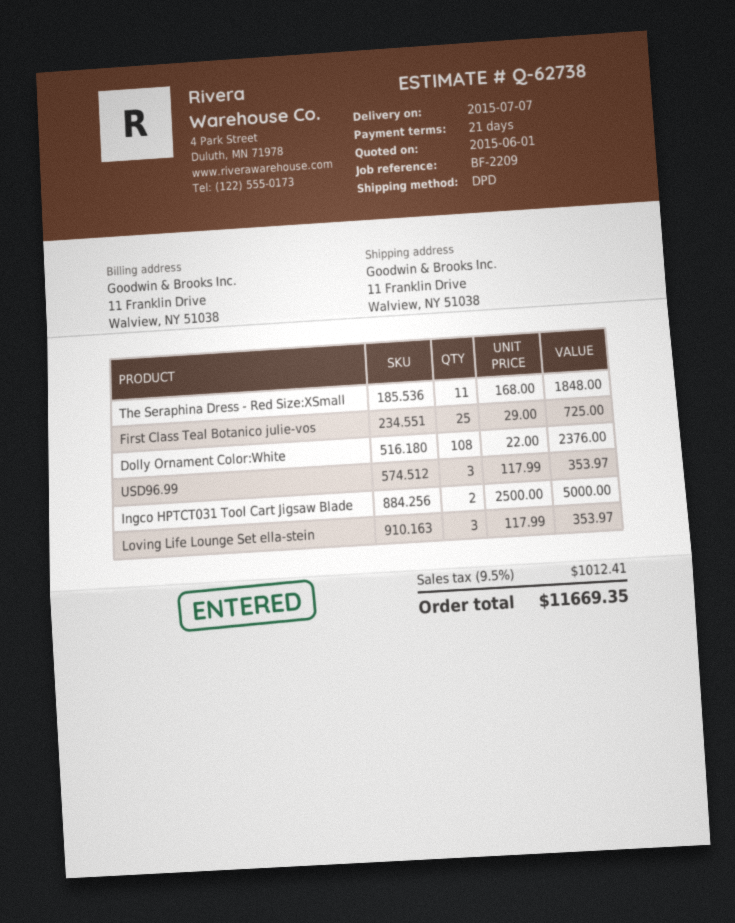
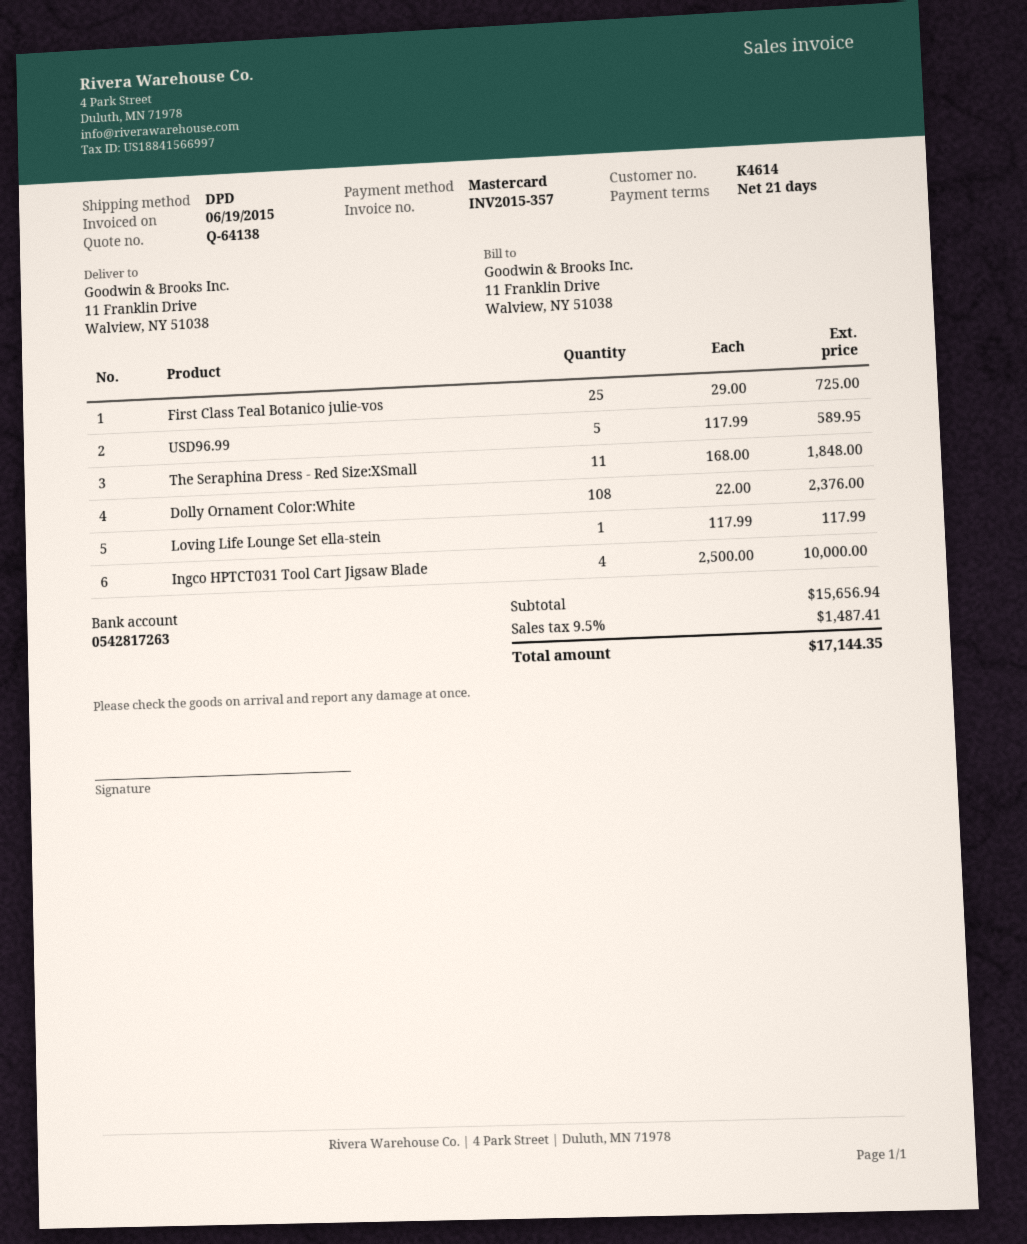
quote number: Q-62738 -> Q-64138
USD96.99: 3 x 117.99 = 353.97 -> 5 x 117.99 = 589.95
Ingco HPTCT031 Tool Cart Jigsaw Blade: 2 x 2500.00 = 5000.00 -> 4 x 2500.00 = 10000.00
Loving Life Lounge Set ella-stein: 3 x 117.99 = 353.97 -> 1 x 117.99 = 117.99
tax: 9.5% = 1012.41 -> 9.5% = 1487.41
total: 11669.35 -> 17144.35

